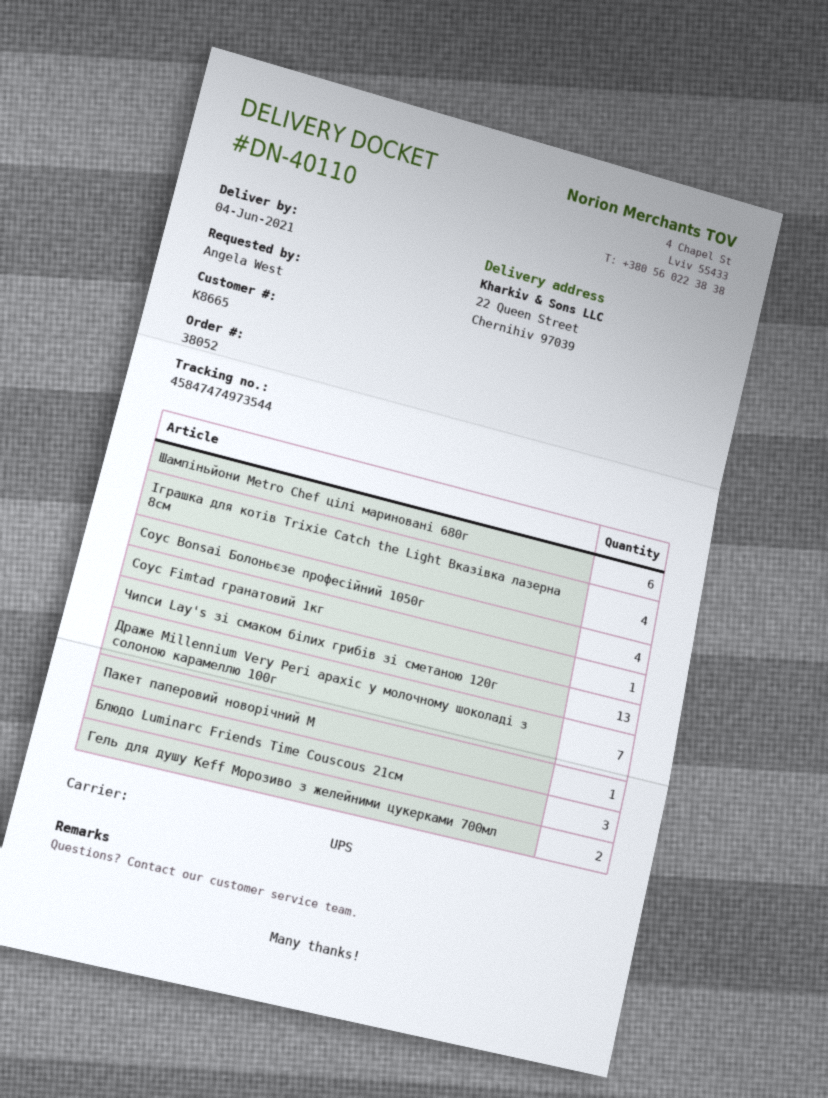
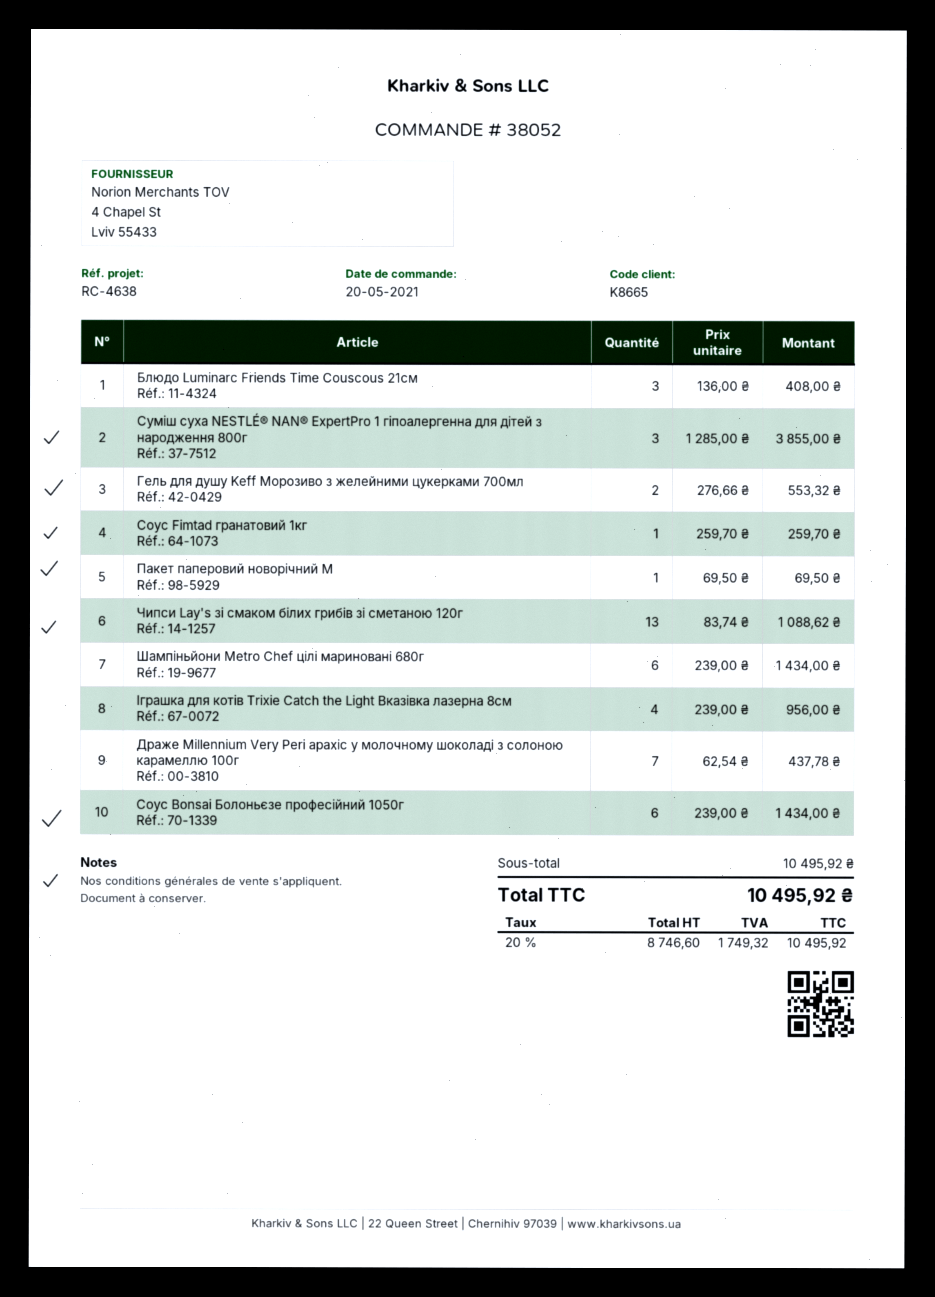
Соус Bonsai Болоньєзе професійний 1050г: 4 -> 6
Суміш суха NESTLÉ® NAN® ExpertPro 1 гіпоалергенна для дітей з народження 800г: none -> 3

